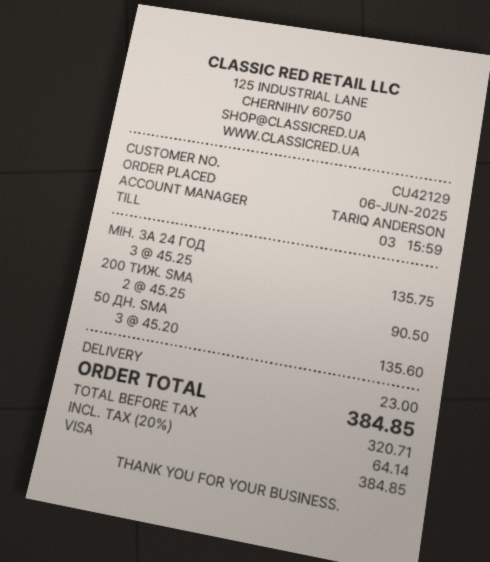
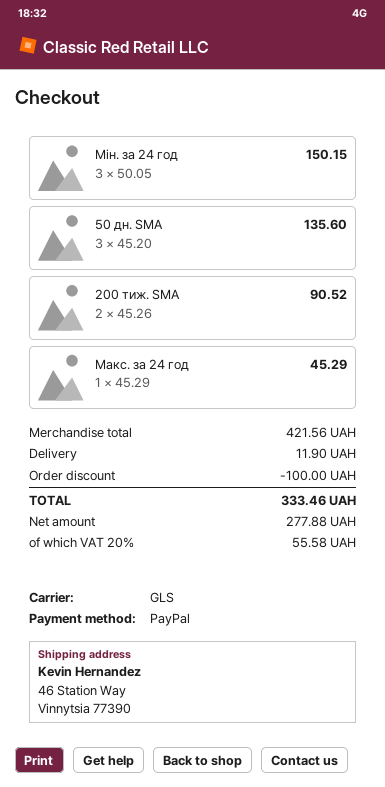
payment method: Visa -> PayPal
МІН. ЗА 24 ГОД: 3 x 45.25 = 135.75 -> 3 x 50.05 = 150.15
200 ТИЖ. SMA: 2 x 45.25 = 90.50 -> 2 x 45.26 = 90.52
Макс. за 24 год: none -> 1 x 45.29 = 45.29
discount: none -> 100.00
shipping: 23.00 -> 11.90
net: 320.71 -> 277.88
tax: 20% = 64.14 -> 20% = 55.58
total: 384.85 -> 333.46

